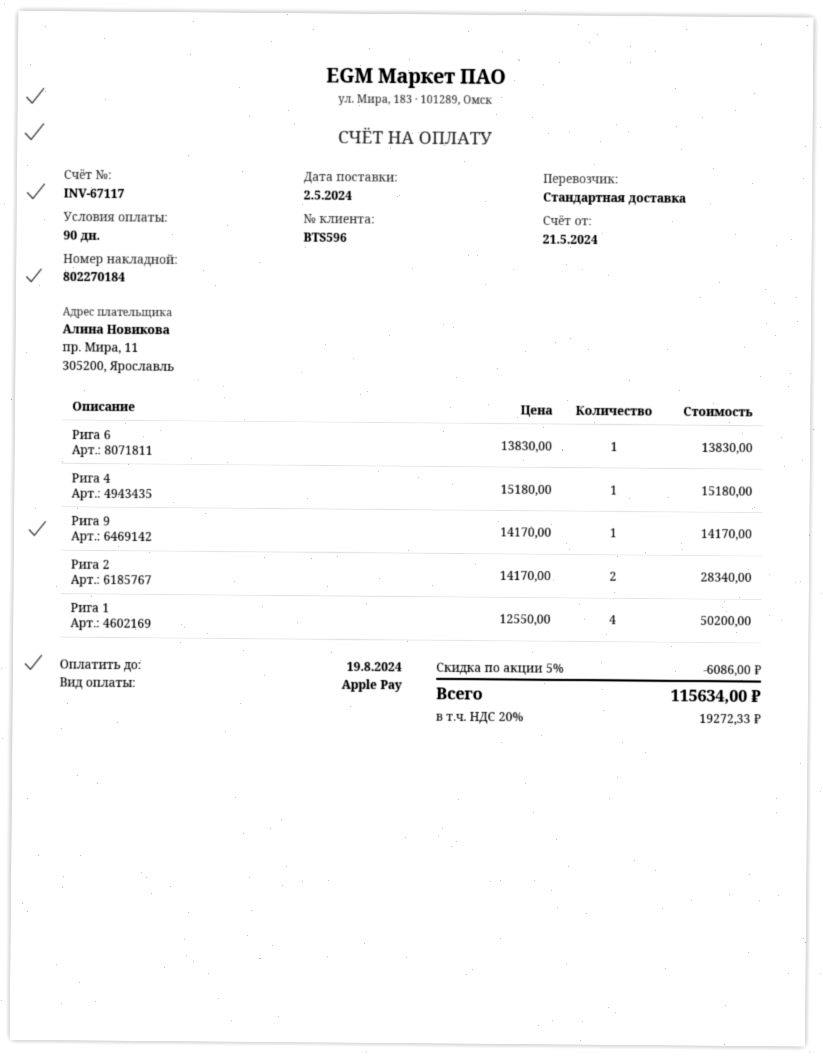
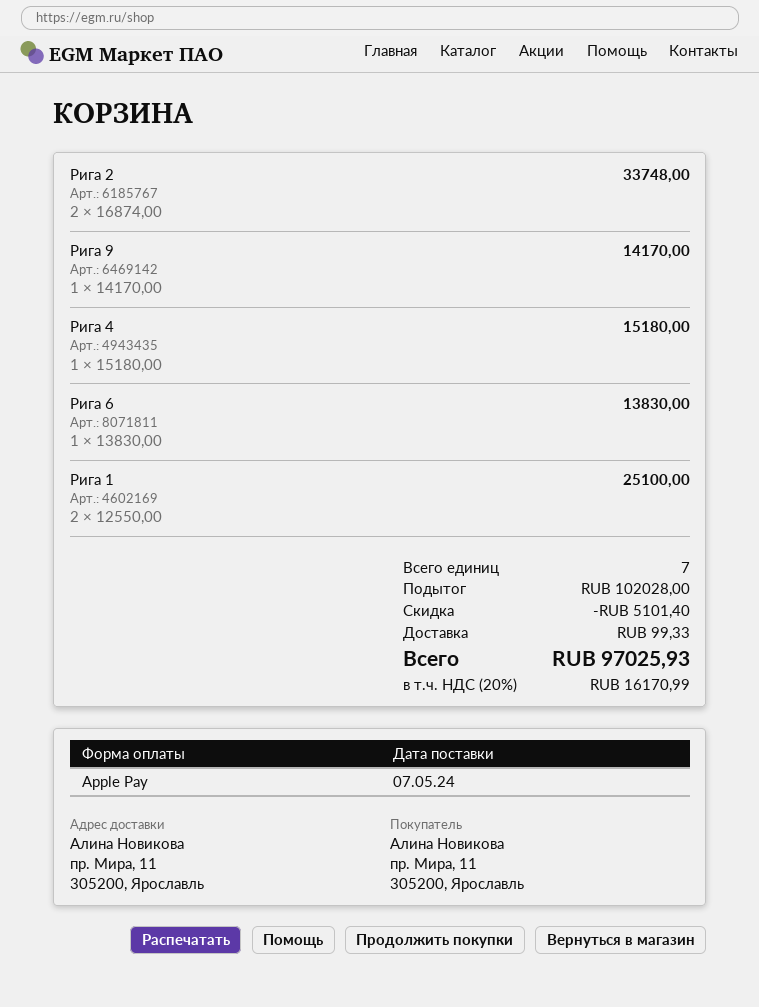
delivery date: 2024-05-02 -> 2024-05-07
Рига 2: 2 x 14170.00 = 28340.00 -> 2 x 16874.00 = 33748.00
Рига 1: 4 x 12550.00 = 50200.00 -> 2 x 12550.00 = 25100.00
discount: 6086.00 -> 5101.40
shipping: none -> 99.33
tax: 20% = 19272.33 -> 20% = 16170.99
total: 115634.00 -> 97025.93

